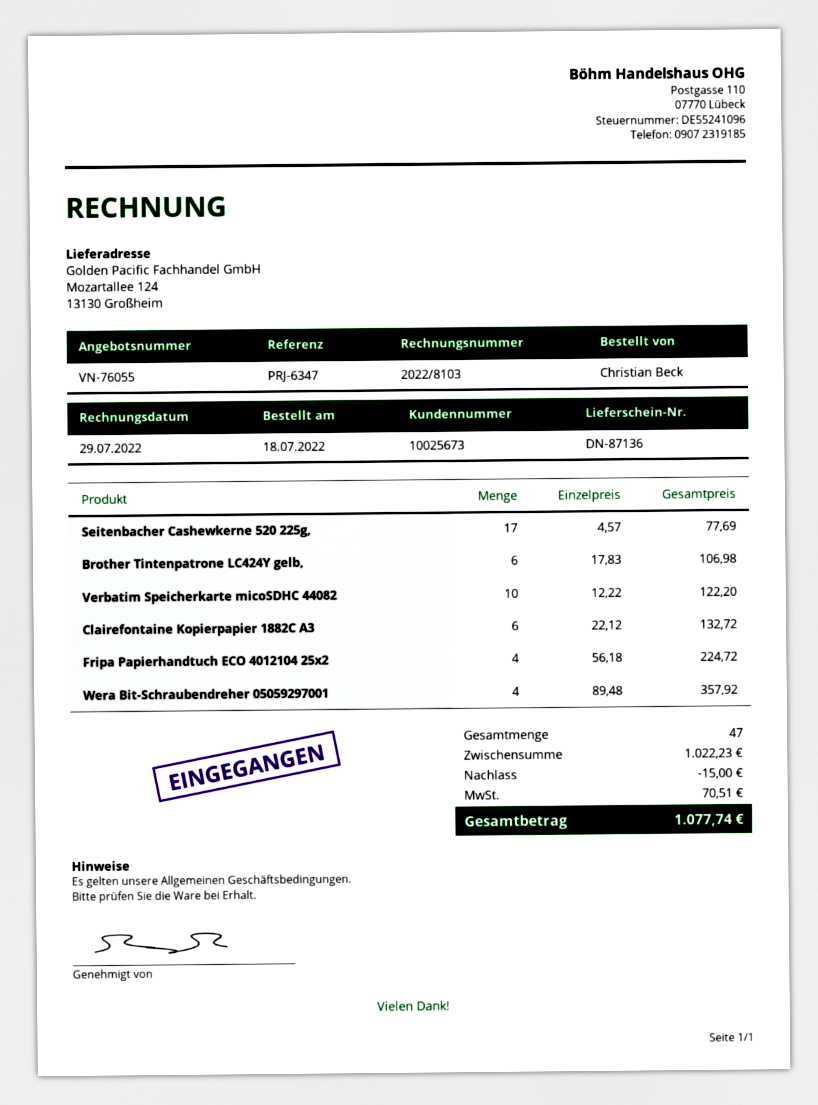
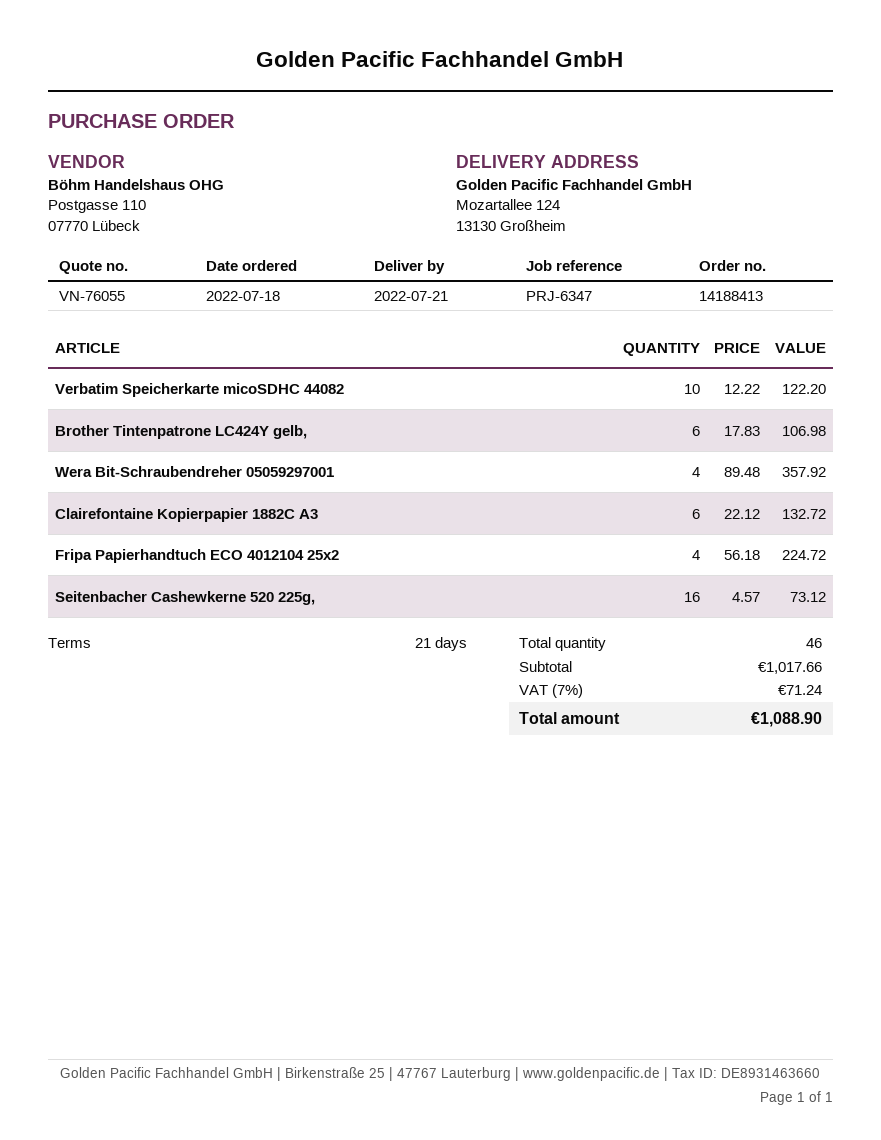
Seitenbacher Cashewkerne 520 225g,: 17 x 4.57 = 77.69 -> 16 x 4.57 = 73.12
total quantity: 47 -> 46
subtotal: 1022.23 -> 1017.66
discount: 15.00 -> none
tax: 70.51 -> 71.24
total: 1077.74 -> 1088.90

